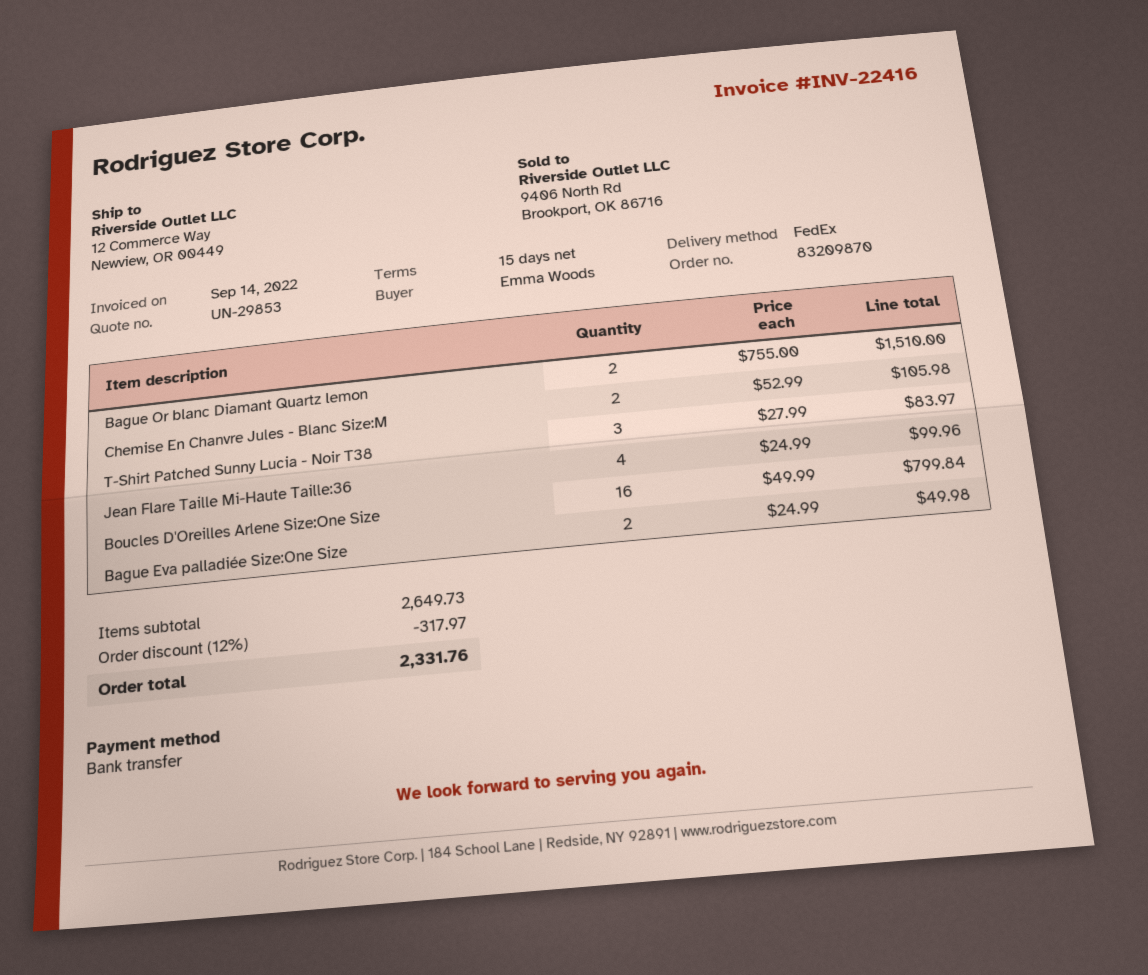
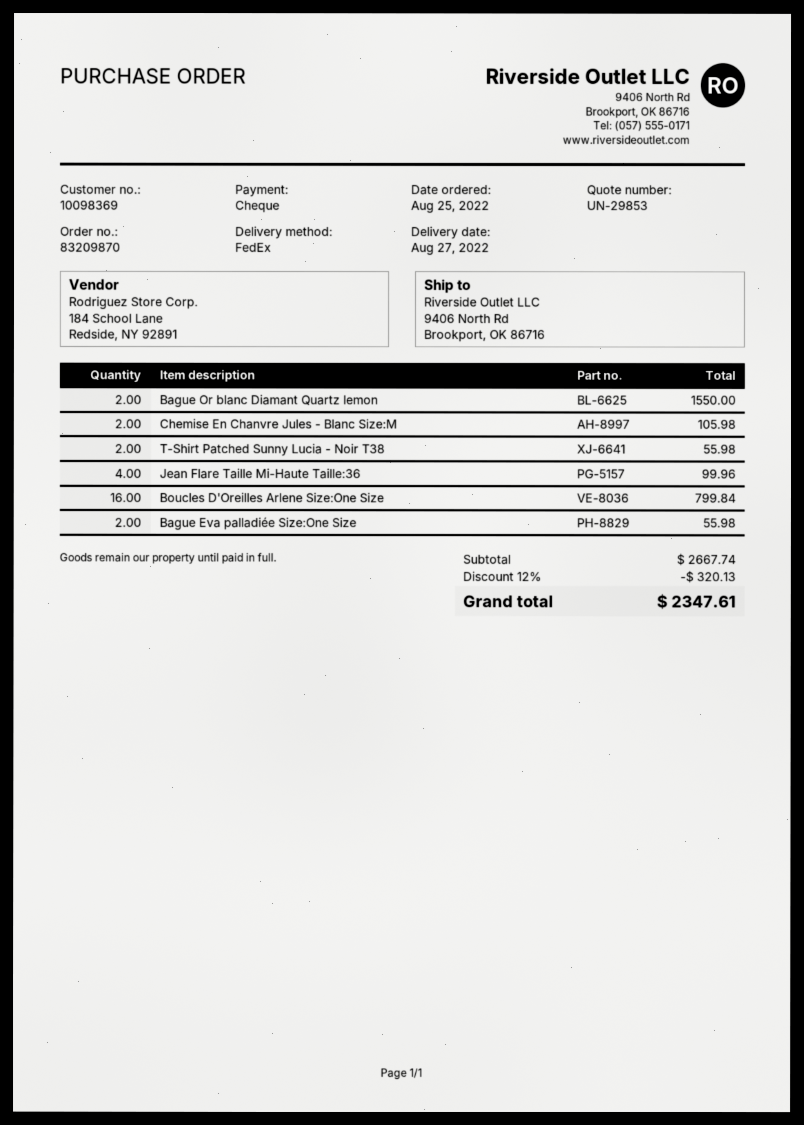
payment method: bank transfer -> cheque
ship to: 12 Commerce Way, Newview, OR 00449 -> 9406 North Rd, Brookport, OK 86716
Bague Or blanc Diamant Quartz lemon: 2 for 1510.00 -> 2 for 1550.00
T-Shirt Patched Sunny Lucia - Noir T38: 3 for 83.97 -> 2 for 55.98
Bague Eva palladiée Size:One Size: 2 for 49.98 -> 2 for 55.98
subtotal: 2649.73 -> 2667.74
discount: 12% = 317.97 -> 12% = 320.13
total: 2331.76 -> 2347.61

